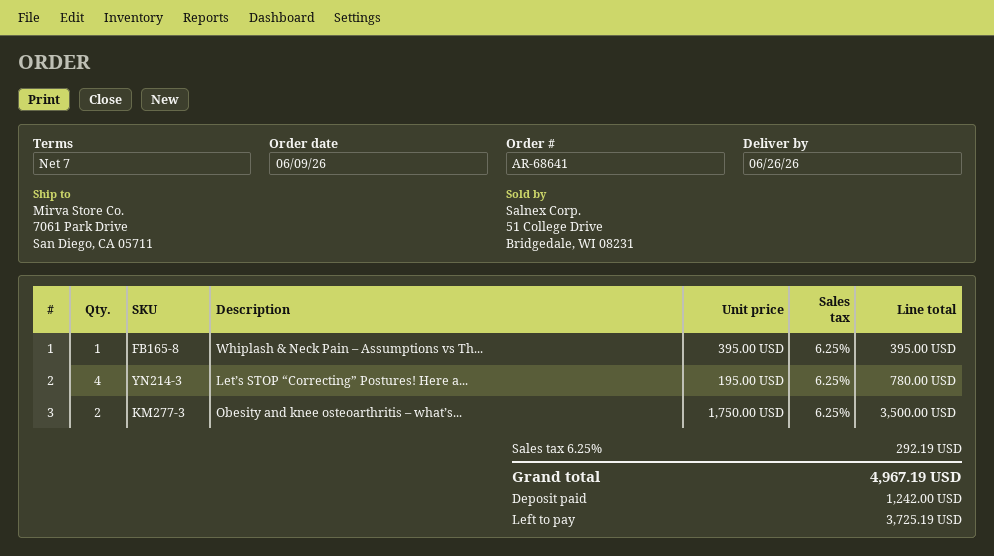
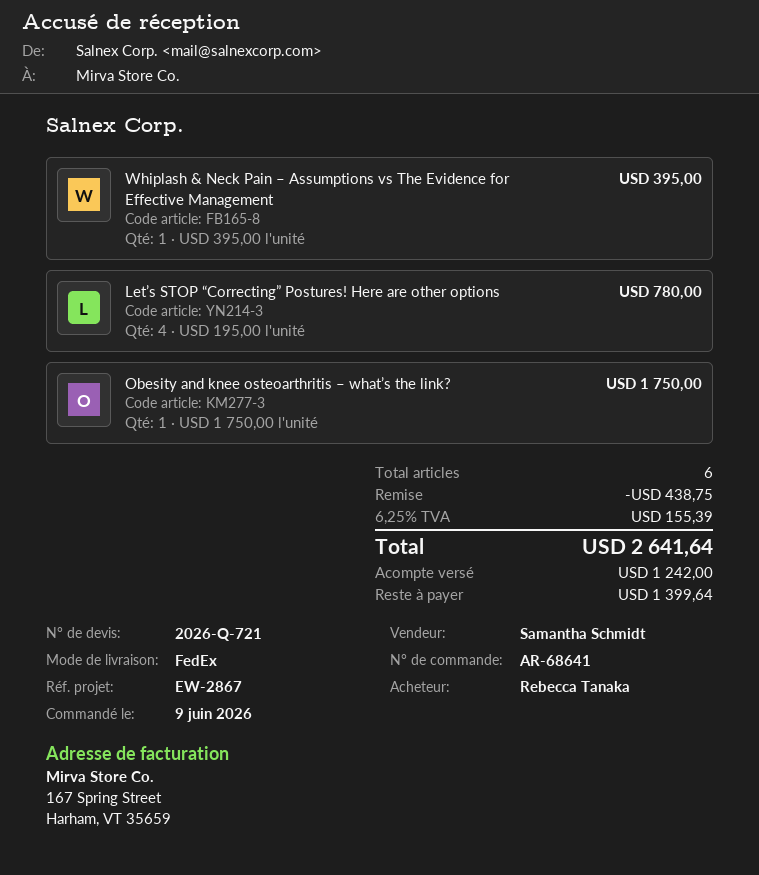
Obesity and knee osteoarthritis – what’s...: 2 x 1750.00 = 3500.00 -> 1 x 1750.00 = 1750.00
discount: none -> 438.75
tax: 6.25% = 292.19 -> 6.25% = 155.39
total: 4967.19 -> 2641.64
balance: 3725.19 -> 1399.64

